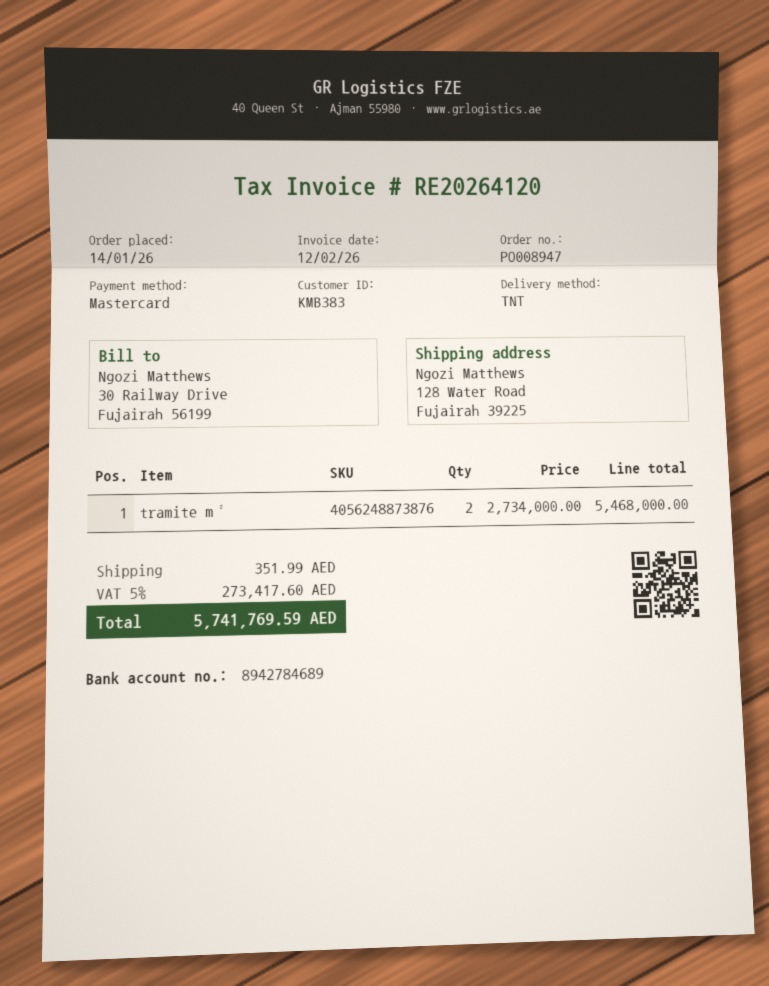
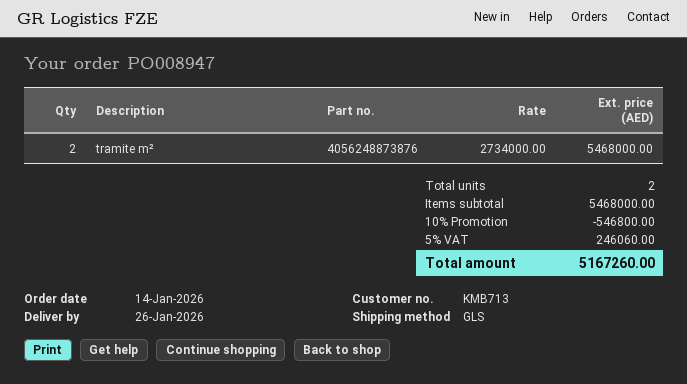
customer number: KMB383 -> KMB713
shipping method: TNT -> GLS
discount: none -> 10% = 546800.00
shipping: 351.99 -> none
tax: 5% = 273417.60 -> 5% = 246060.00
total: 5741769.59 -> 5167260.00

